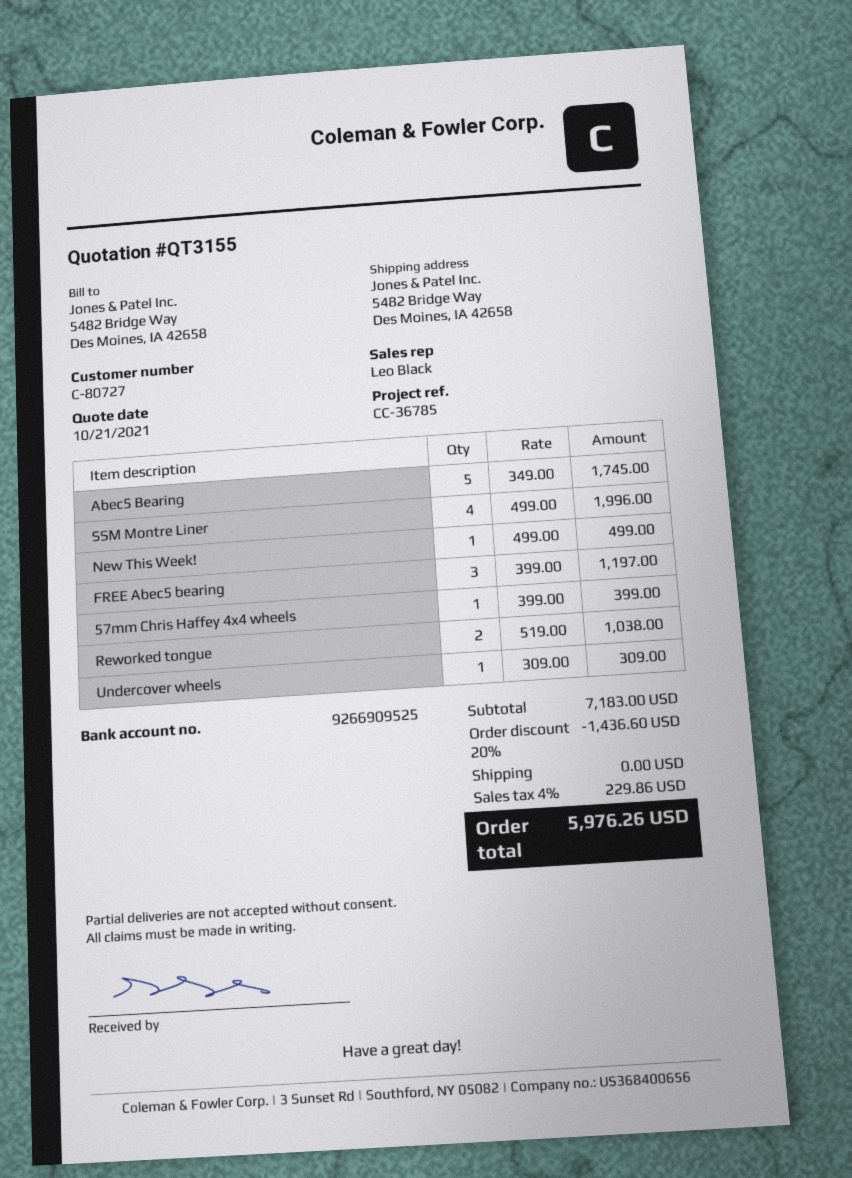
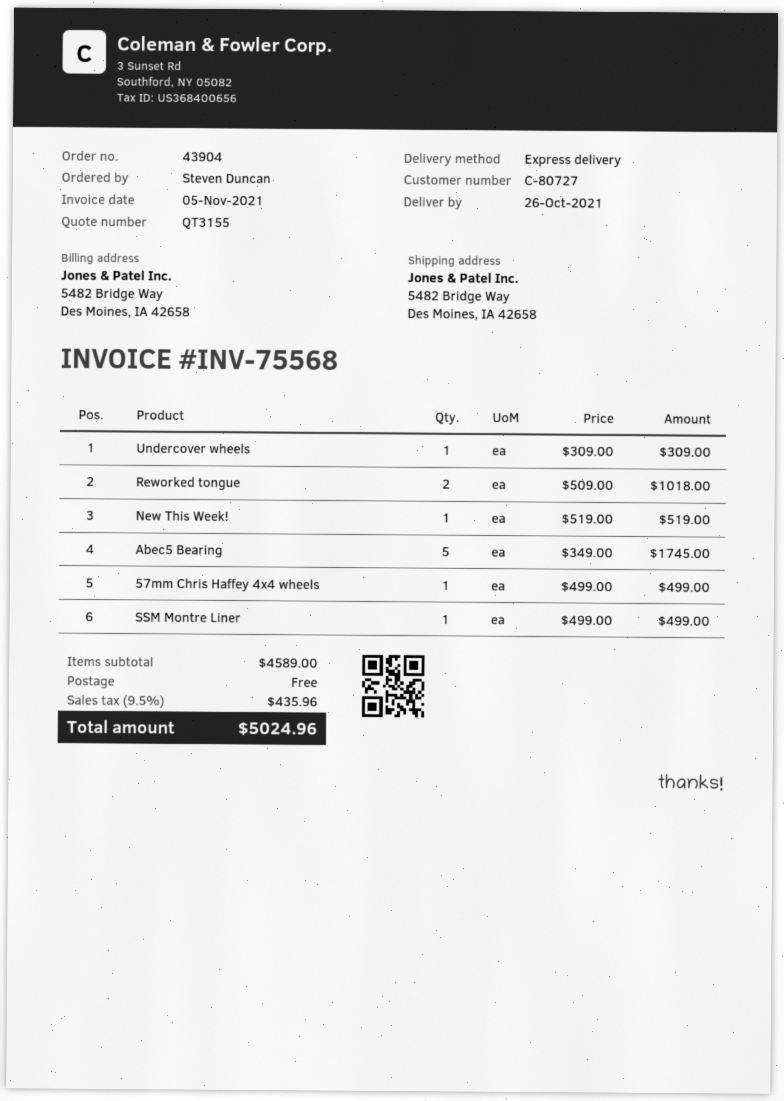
SSM Montre Liner: 4 x 499.00 = 1996.00 -> 1 x 499.00 = 499.00
New This Week!: 1 x 499.00 = 499.00 -> 1 x 519.00 = 519.00
FREE Abec5 bearing: 3 x 399.00 = 1197.00 -> none
57mm Chris Haffey 4x4 wheels: 1 x 399.00 = 399.00 -> 1 x 499.00 = 499.00
Reworked tongue: 2 x 519.00 = 1038.00 -> 2 x 509.00 = 1018.00
subtotal: 7183.00 -> 4589.00
discount: 20% = 1436.60 -> none
tax: 4% = 229.86 -> 9.5% = 435.96
total: 5976.26 -> 5024.96

